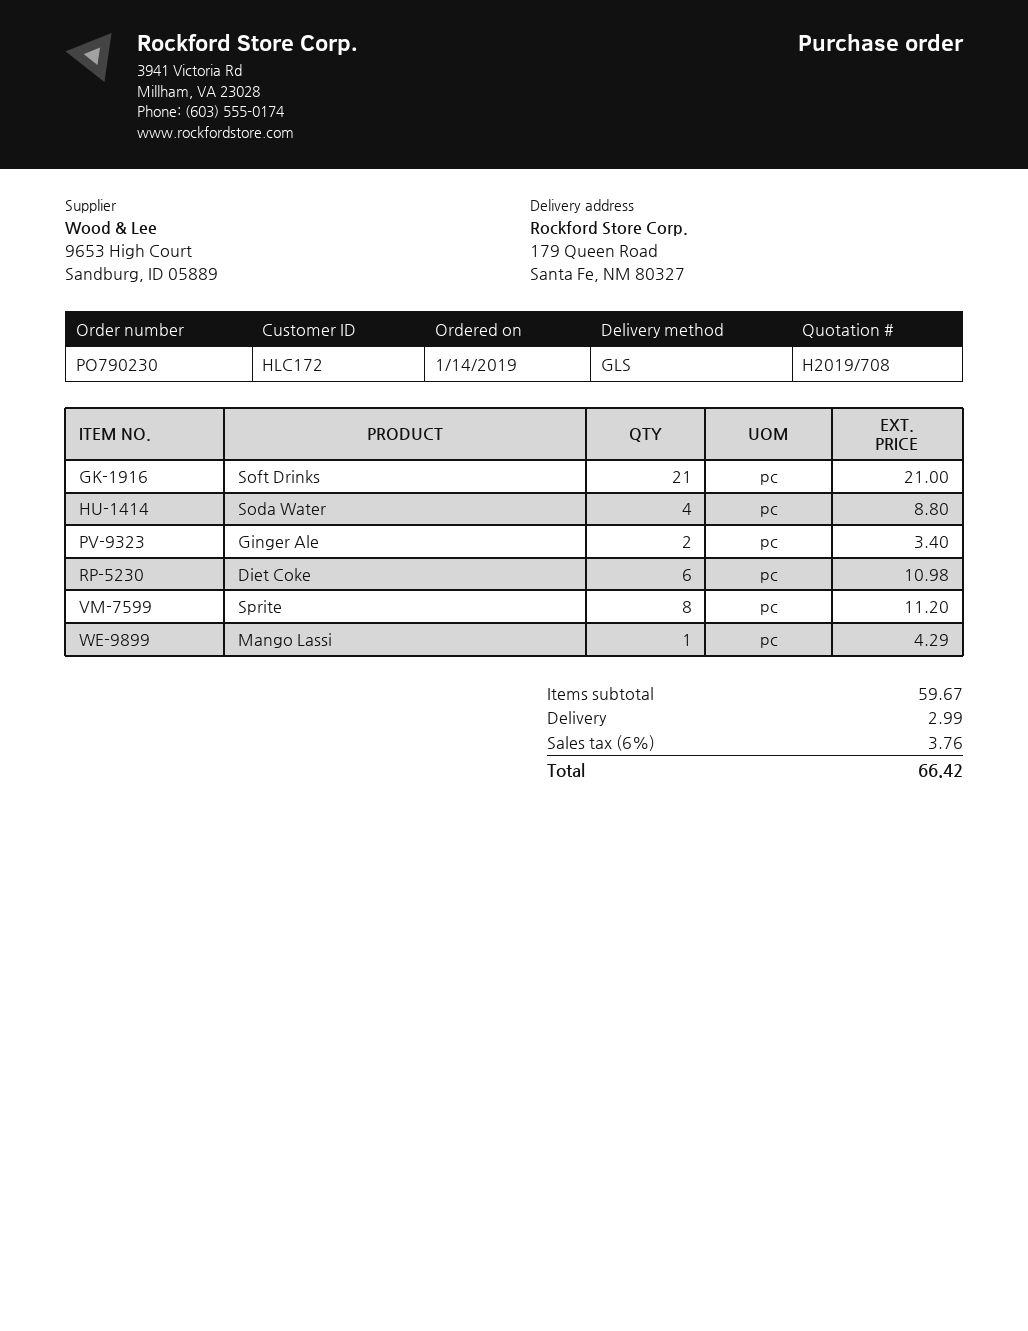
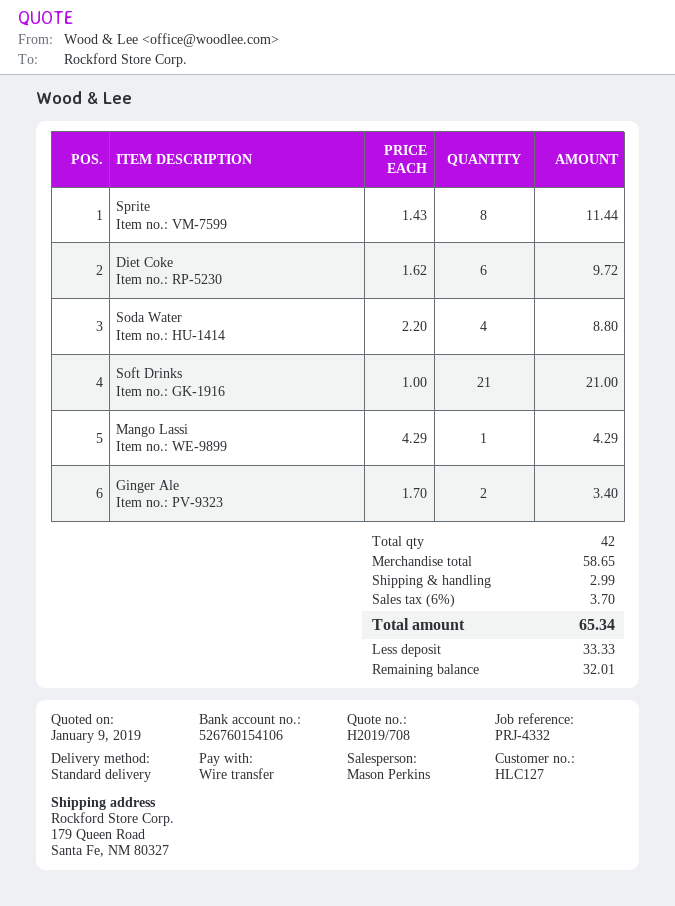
customer number: HLC172 -> HLC127
shipping method: GLS -> standard
Diet Coke: 6 for 10.98 -> 6 for 9.72
Sprite: 8 for 11.20 -> 8 for 11.44
subtotal: 59.67 -> 58.65
tax: 6% = 3.76 -> 6% = 3.70
total: 66.42 -> 65.34

